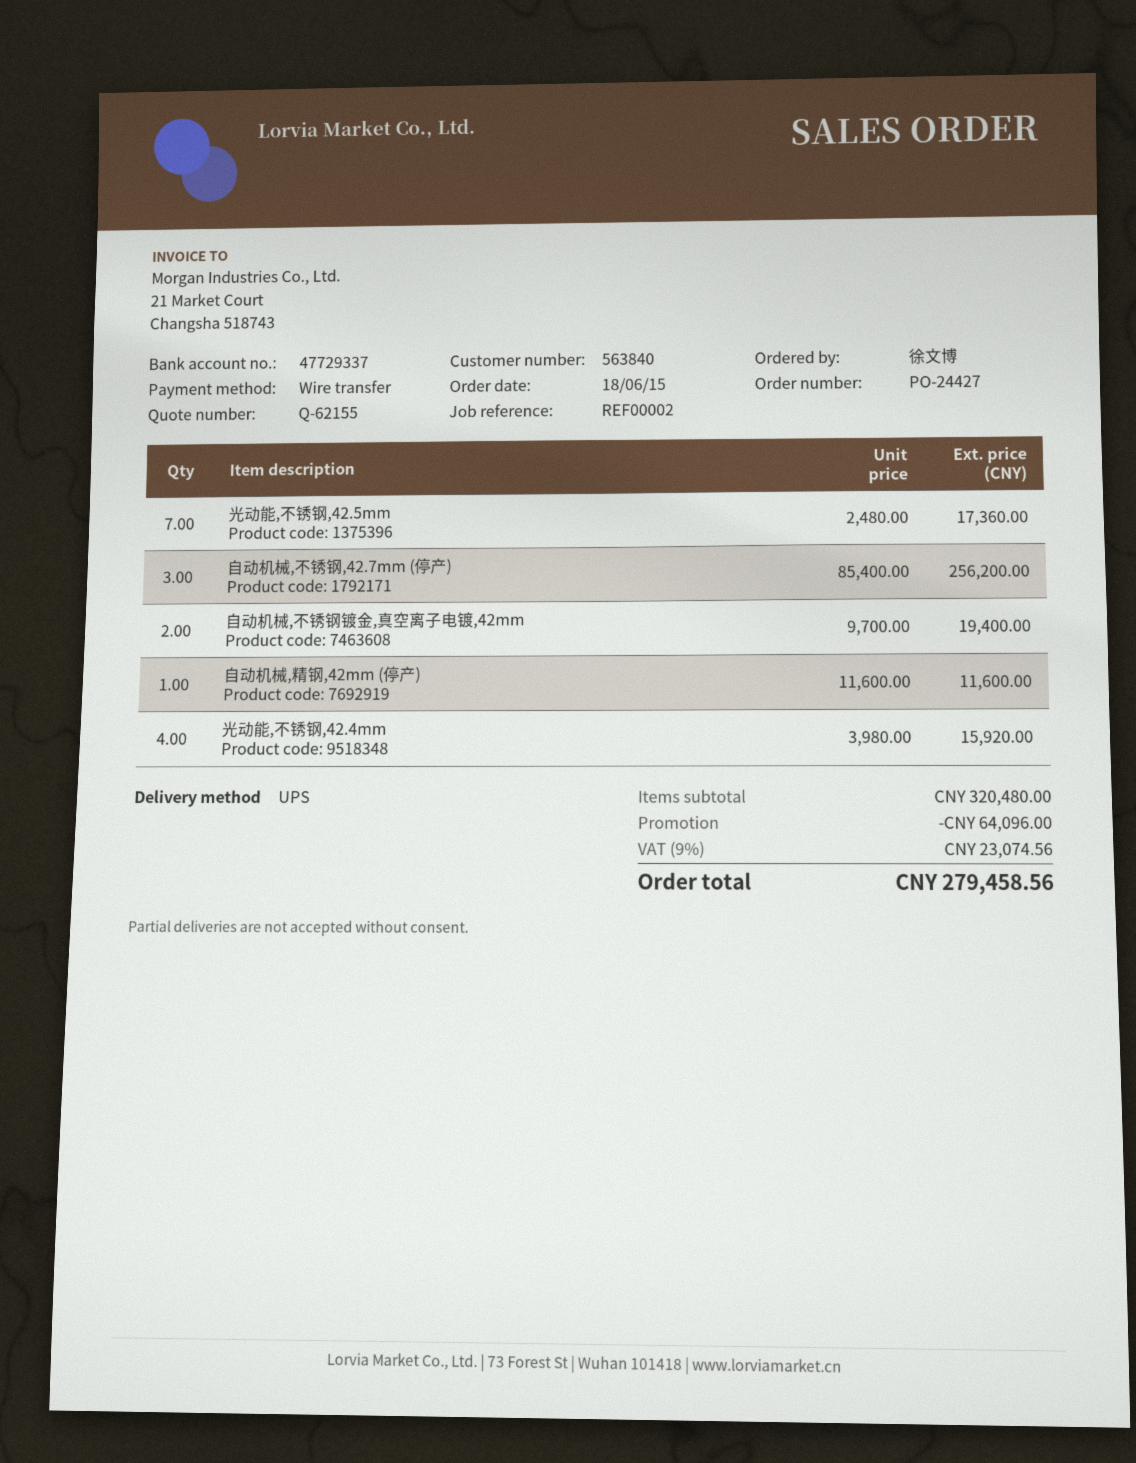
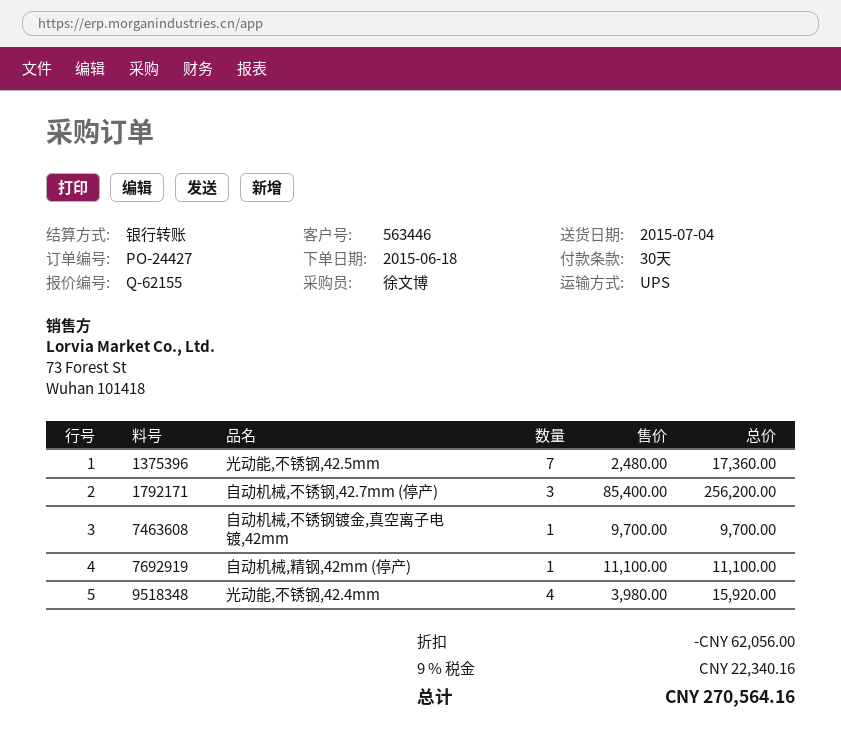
customer number: 563840 -> 563446
自动机械,不锈钢镀金,真空离子电镀,42mm: 2 x 9700.00 = 19400.00 -> 1 x 9700.00 = 9700.00
自动机械,精钢,42mm (停产): 1 x 11600.00 = 11600.00 -> 1 x 11100.00 = 11100.00
discount: 64096.00 -> 62056.00
tax: 9% = 23074.56 -> 9% = 22340.16
total: 279458.56 -> 270564.16

